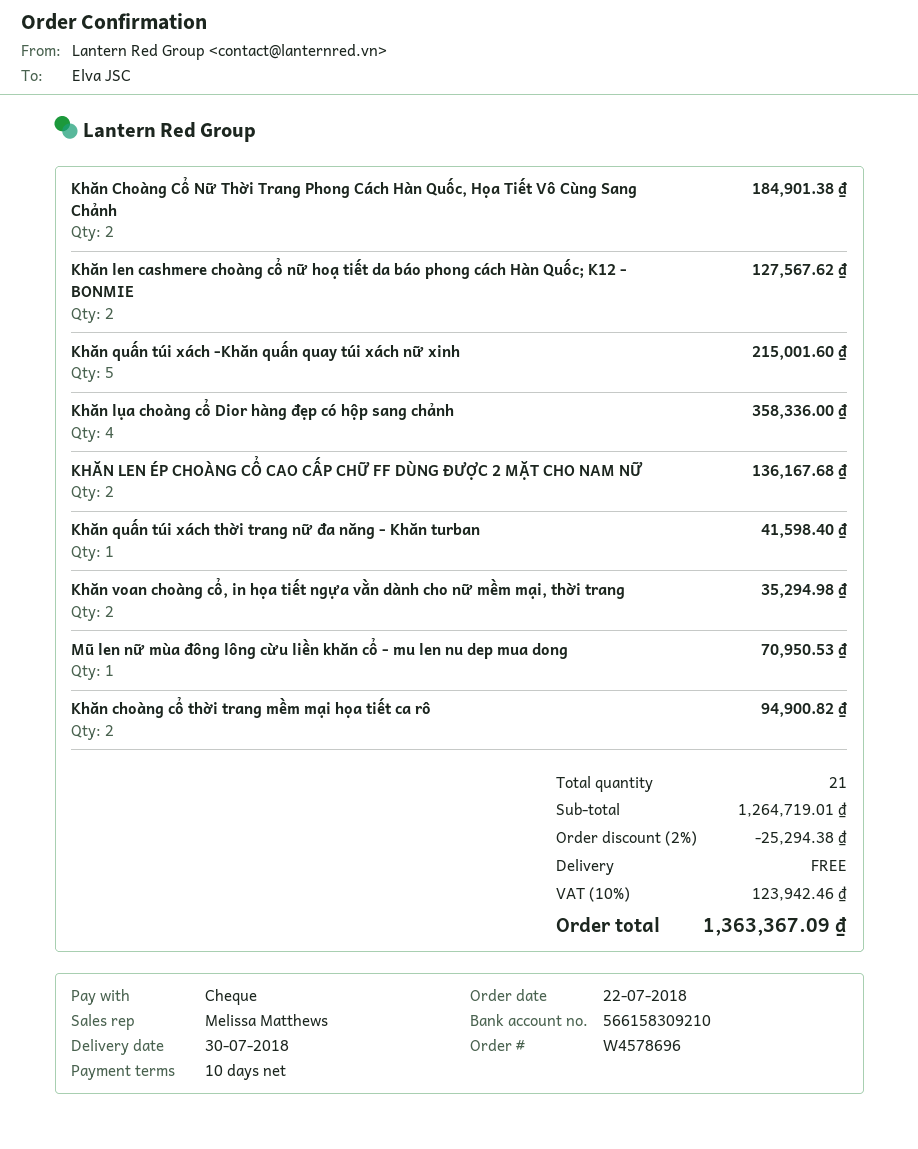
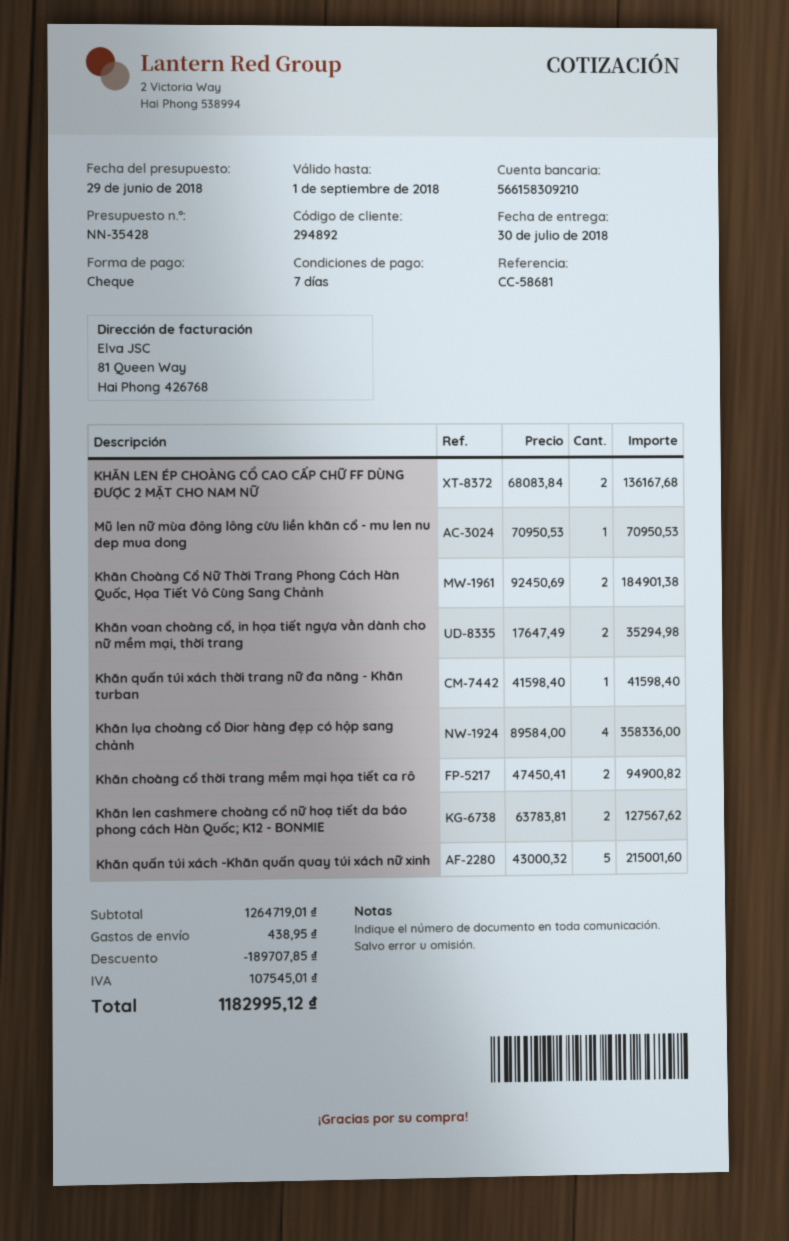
payment terms: 10 days -> 7 days
discount: 25294.38 -> 189707.85
shipping: 0.00 -> 438.95
tax: 123942.46 -> 107545.01
total: 1363367.09 -> 1182995.12

